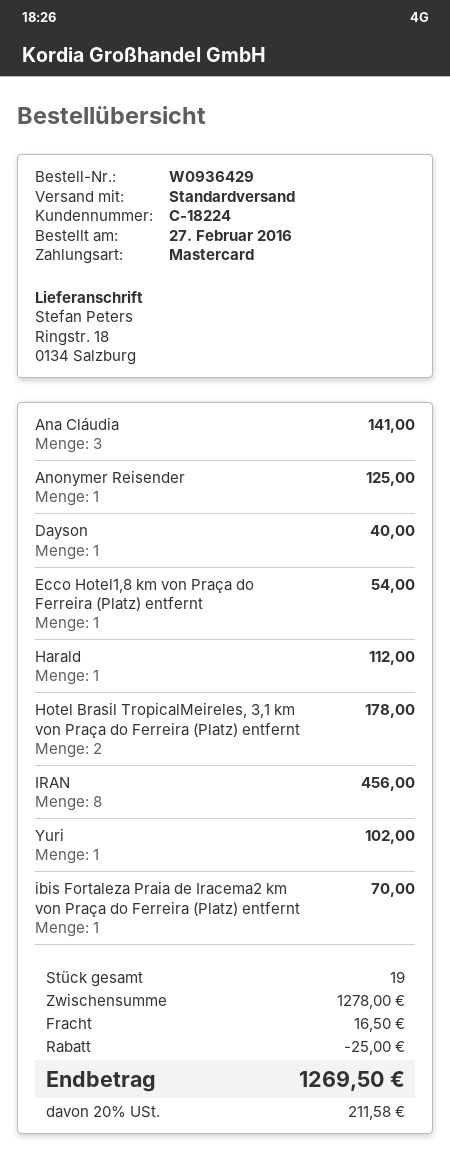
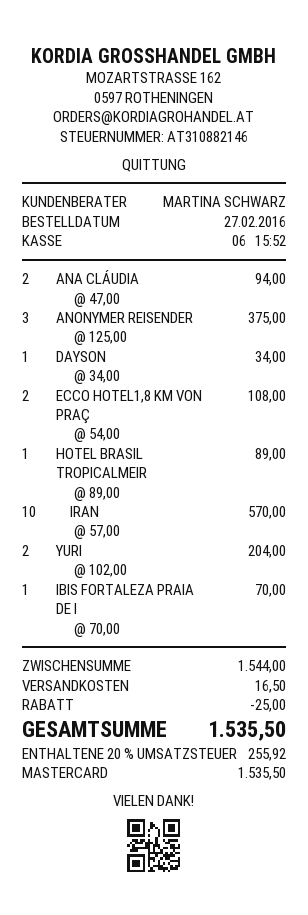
Ana Cláudia: 3 for 141.00 -> 2 for 94.00
Anonymer Reisender: 1 for 125.00 -> 3 for 375.00
Dayson: 1 for 40.00 -> 1 for 34.00
Ecco Hotel1,8 km von Praça do Ferreira (Platz) entfernt: 1 for 54.00 -> 2 for 108.00
Harald: 1 for 112.00 -> none
Hotel Brasil TropicalMeireles, 3,1 km von Praça do Ferreira (Platz) entfernt: 2 for 178.00 -> 1 for 89.00
IRAN: 8 for 456.00 -> 10 for 570.00
Yuri: 1 for 102.00 -> 2 for 204.00
subtotal: 1278.00 -> 1544.00
tax: 20% = 211.58 -> 20% = 255.92
total: 1269.50 -> 1535.50

